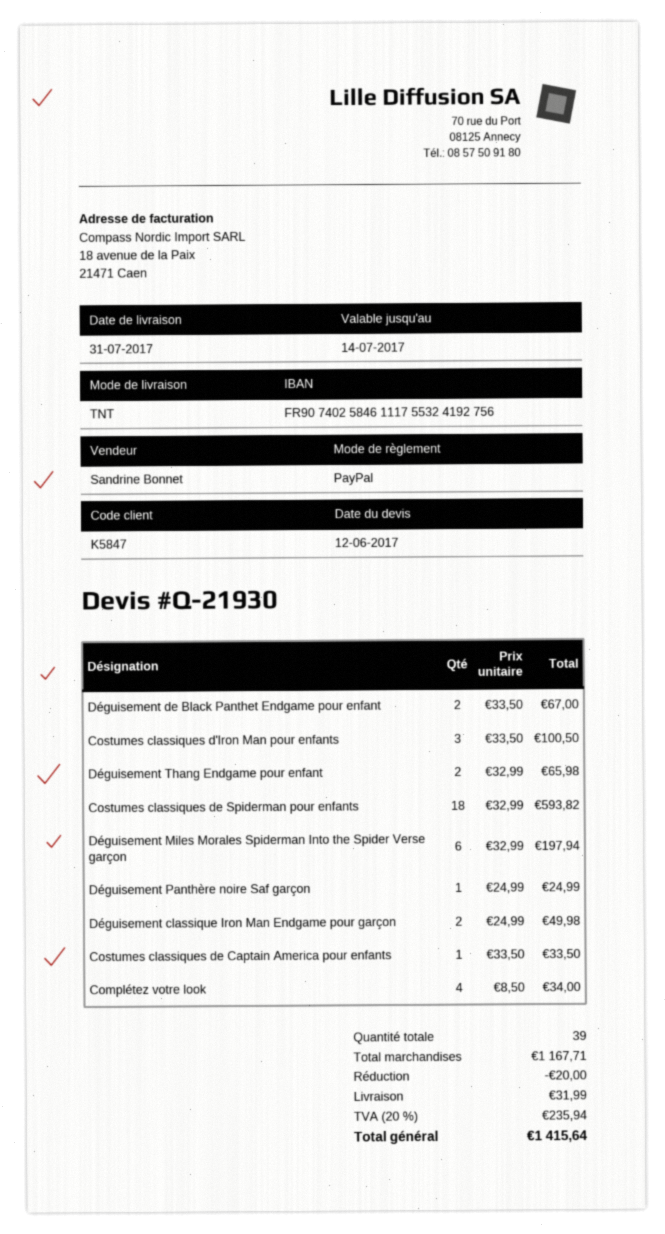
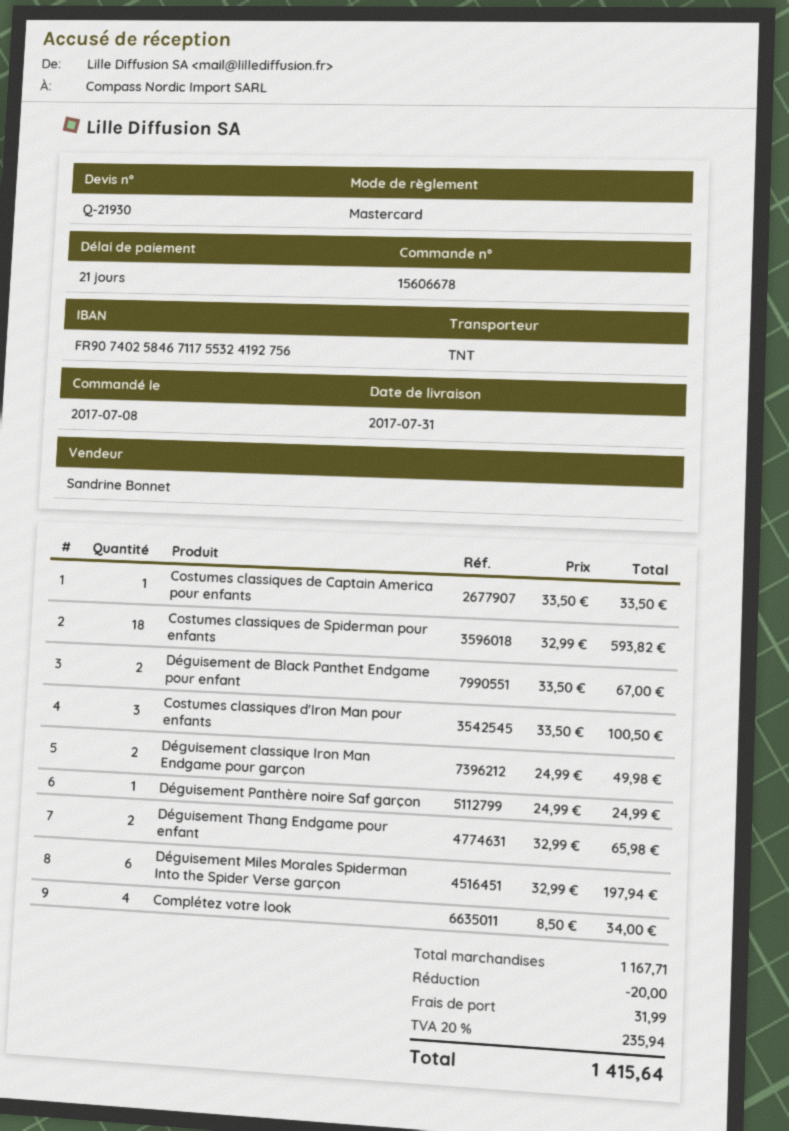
payment method: PayPal -> Mastercard
bank account: FR9074025846111755324192756 -> FR9074025846711755324192756

